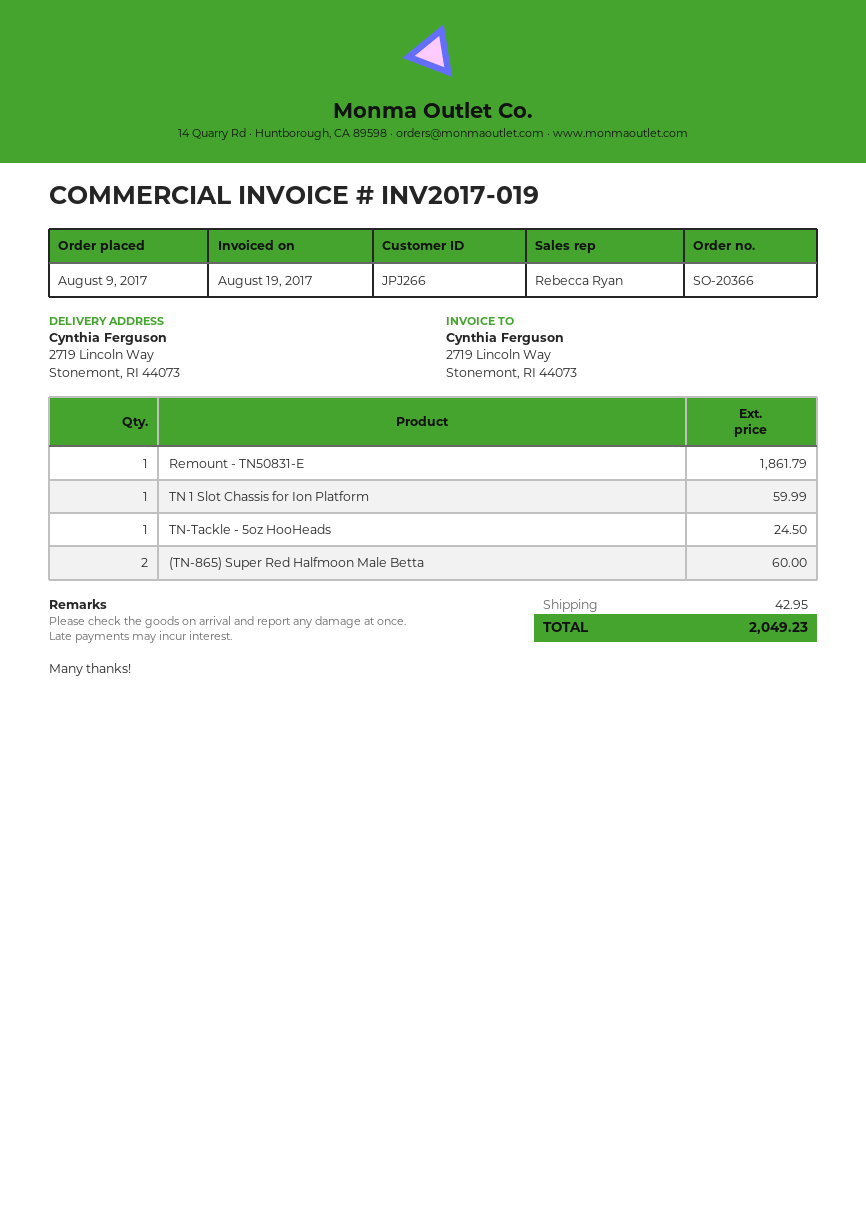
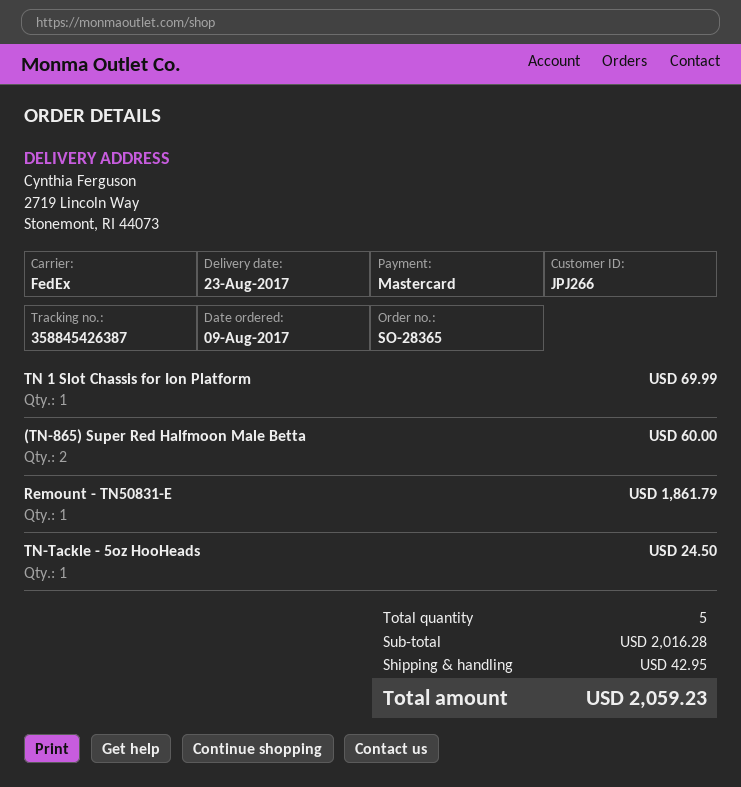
order number: SO-20366 -> SO-28365
TN 1 Slot Chassis for Ion Platform: 1 for 59.99 -> 1 for 69.99
total: 2049.23 -> 2059.23

